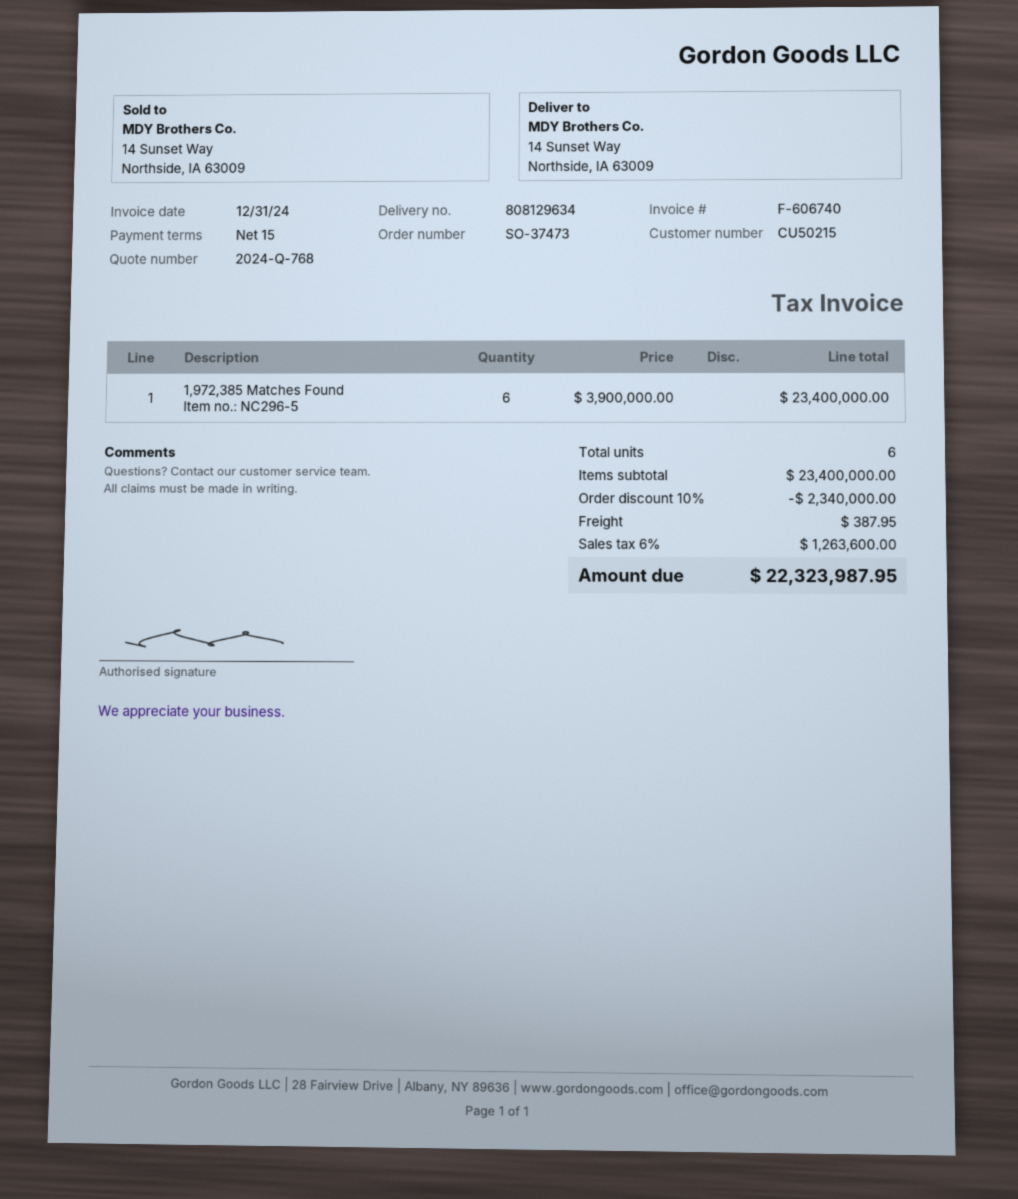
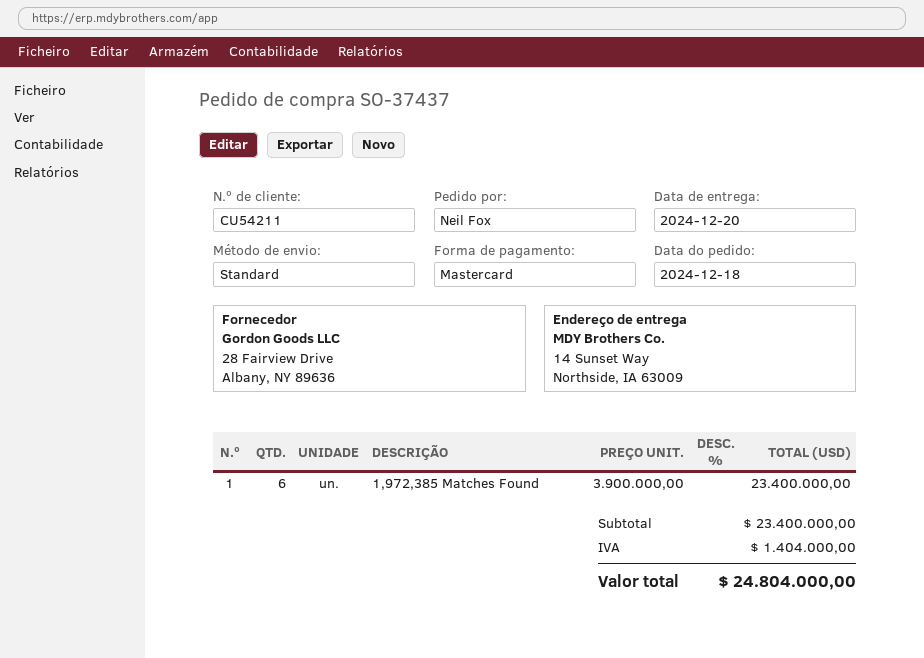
order number: SO-37473 -> SO-37437
customer number: CU50215 -> CU54211
discount: 10% = 2340000.00 -> none
shipping: 387.95 -> none
tax: 1263600.00 -> 1404000.00
total: 22323987.95 -> 24804000.00

